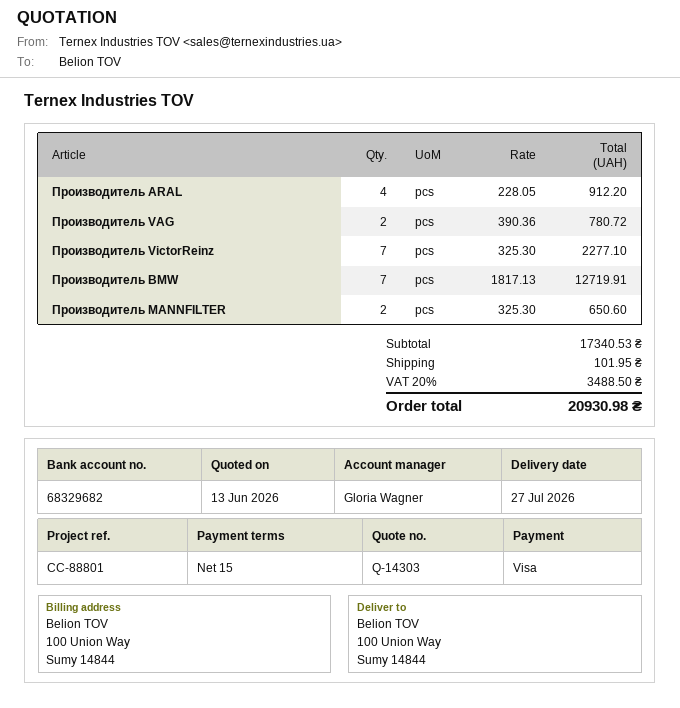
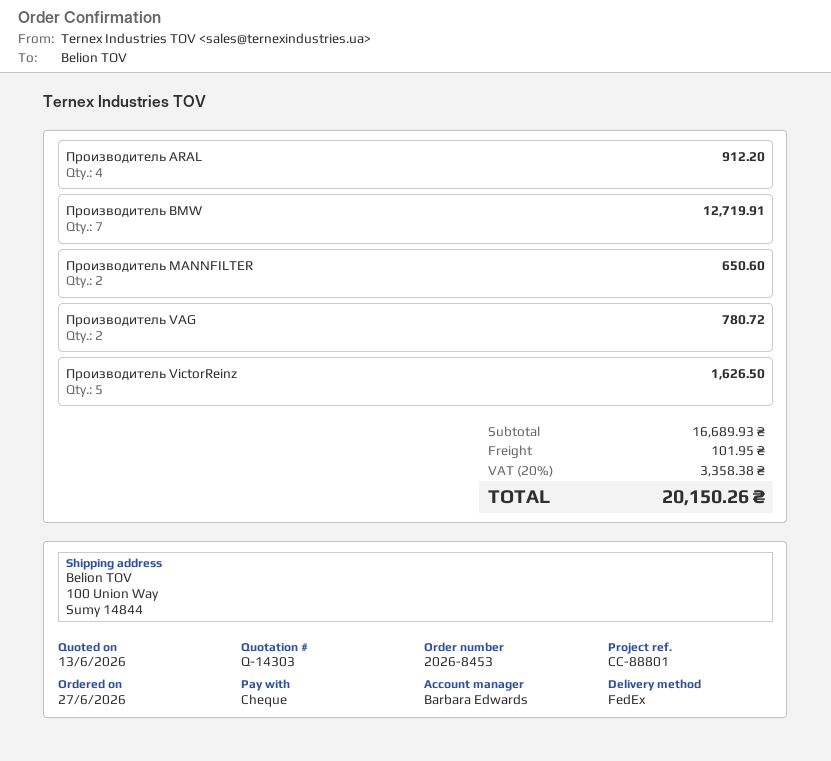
sales rep: Gloria Wagner -> Barbara Edwards
payment method: Visa -> cheque
Производитель VictorReinz: 7 for 2277.10 -> 5 for 1626.50
subtotal: 17340.53 -> 16689.93
tax: 20% = 3488.50 -> 20% = 3358.38
total: 20930.98 -> 20150.26

